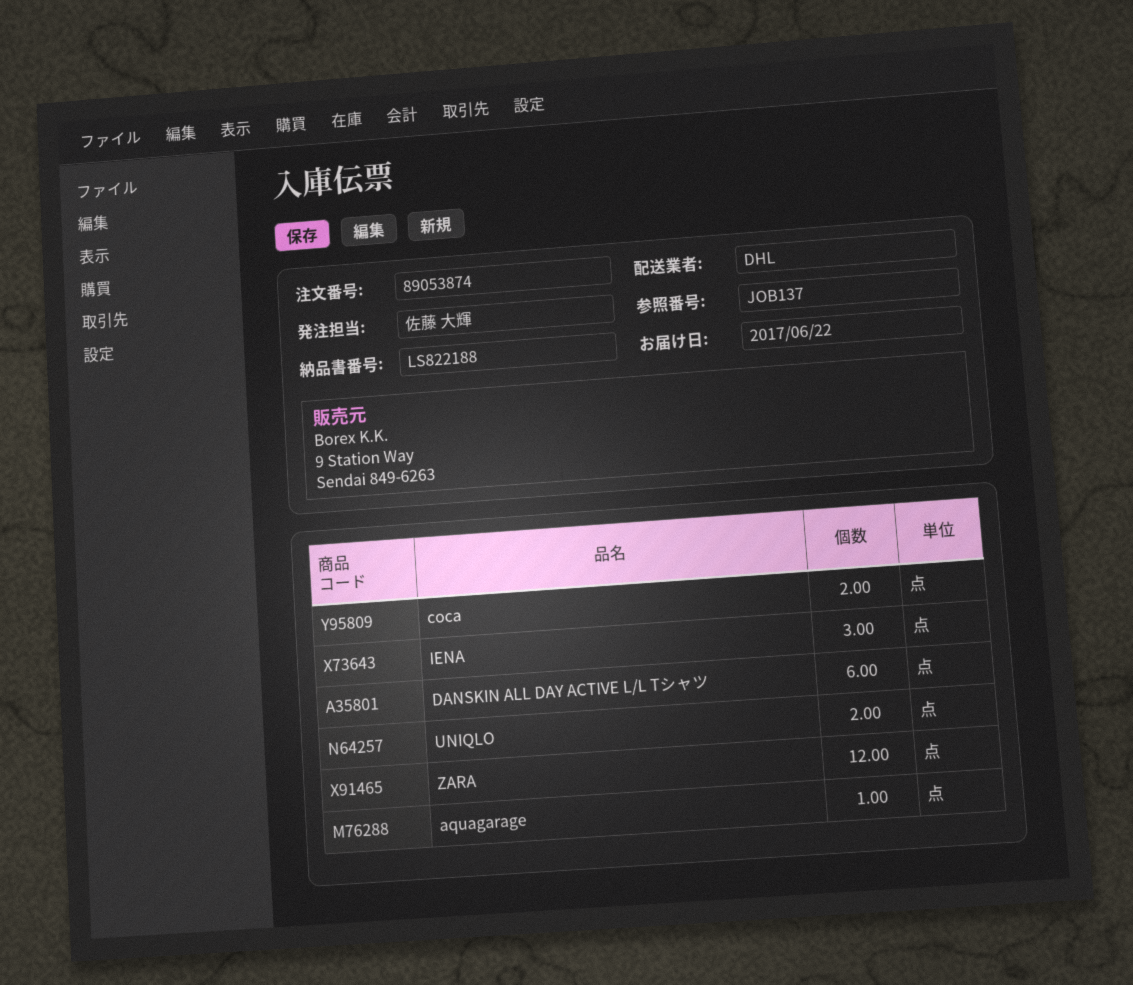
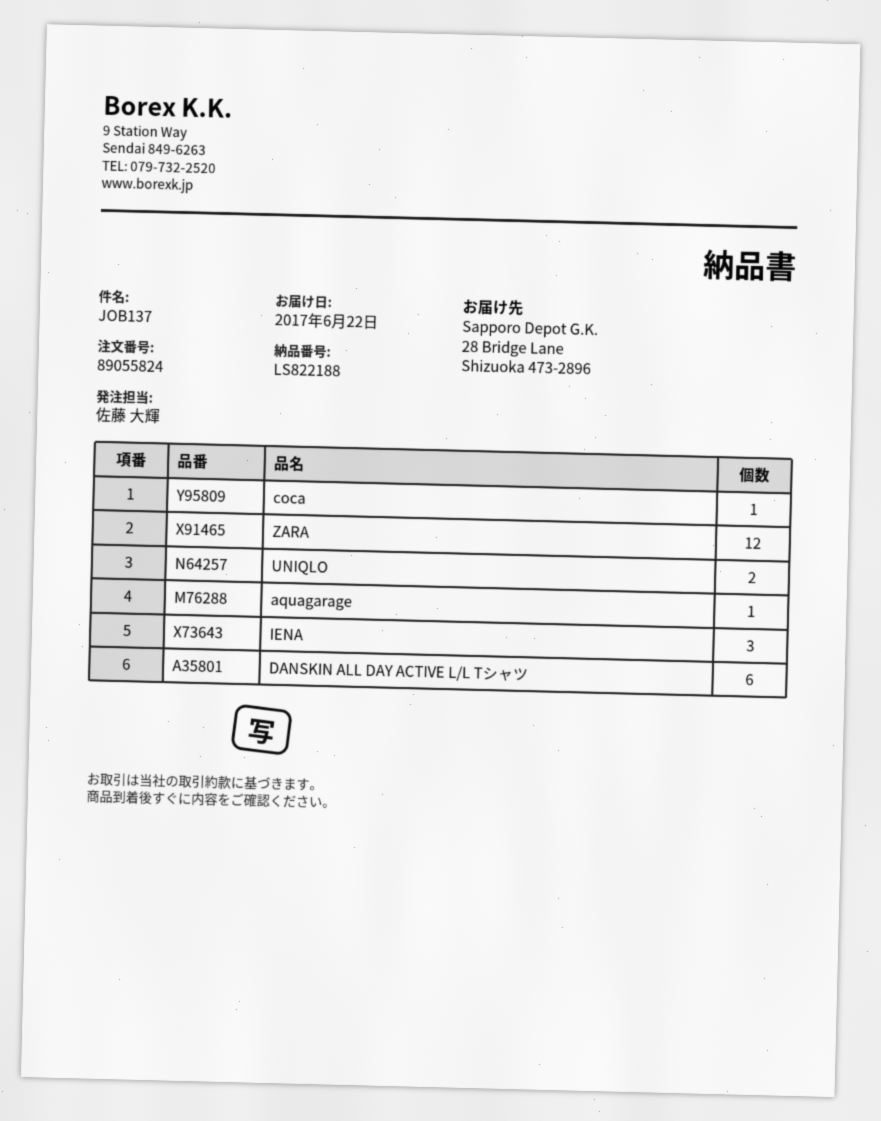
order number: 89053874 -> 89055824
coca: 2 -> 1

